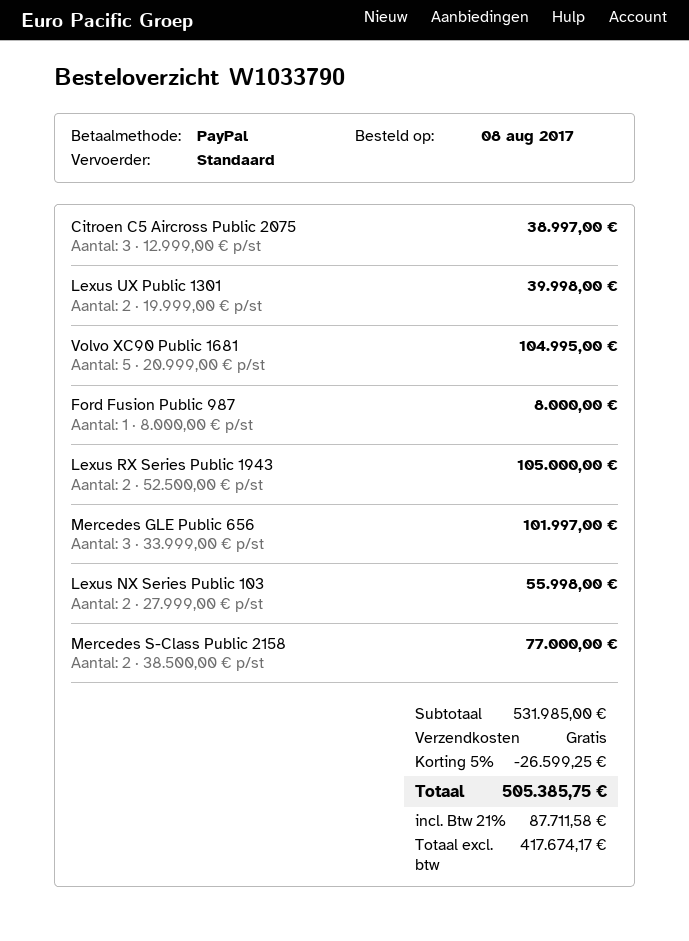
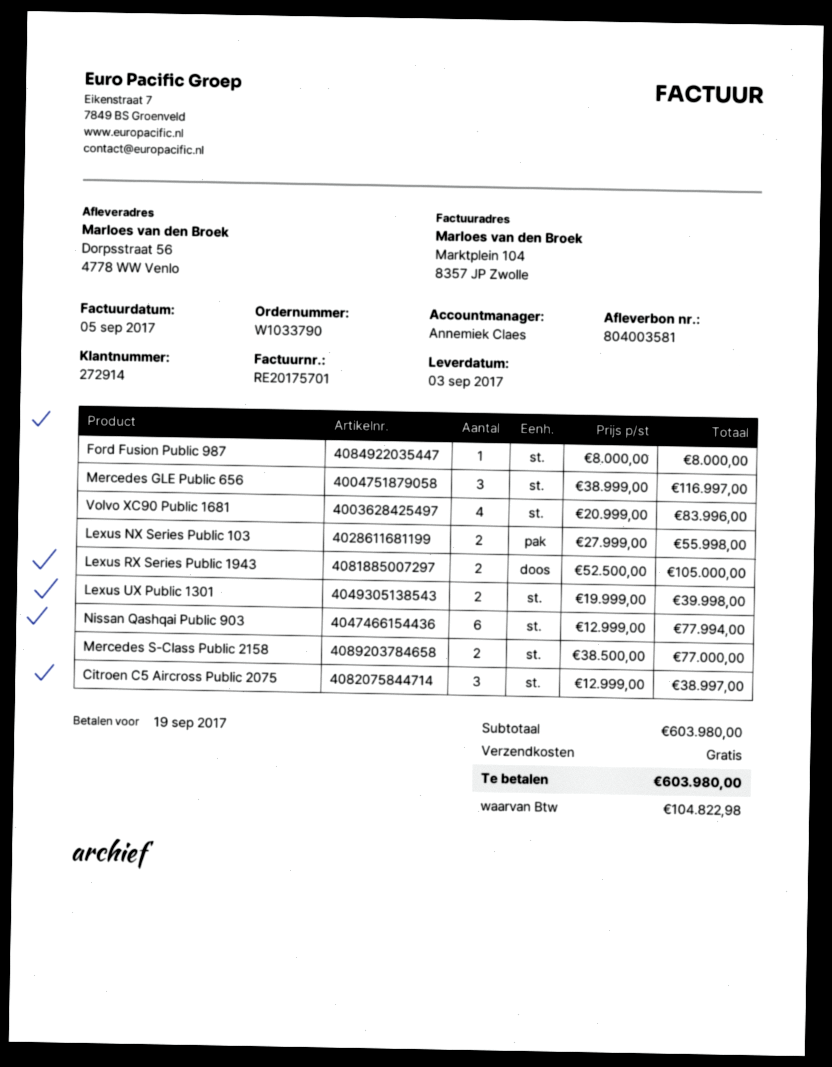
Volvo XC90 Public 1681: 5 x 20999.00 = 104995.00 -> 4 x 20999.00 = 83996.00
Mercedes GLE Public 656: 3 x 33999.00 = 101997.00 -> 3 x 38999.00 = 116997.00
Nissan Qashqai Public 903: none -> 6 x 12999.00 = 77994.00
subtotal: 531985.00 -> 603980.00
discount: 5% = 26599.25 -> none
tax: 87711.58 -> 104822.98
total: 505385.75 -> 603980.00

